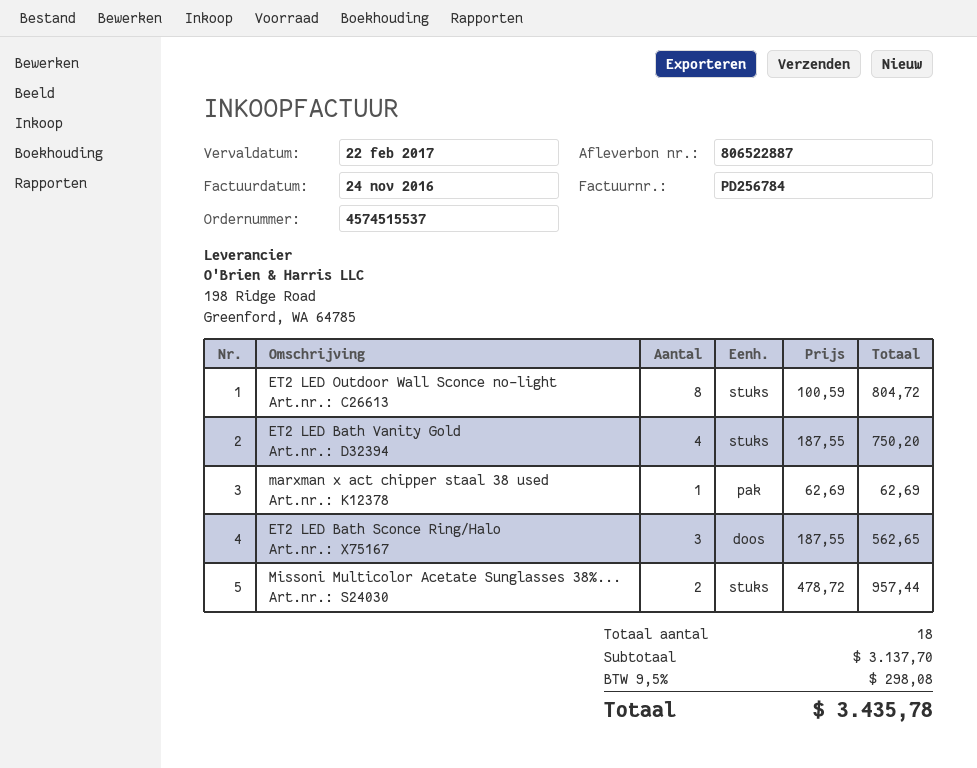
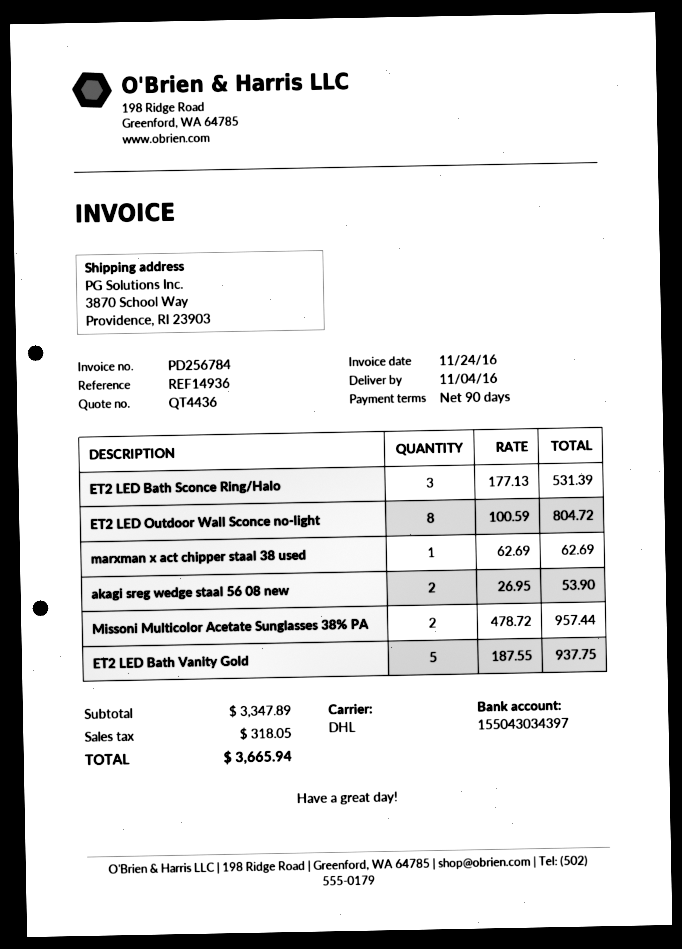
ET2 LED Bath Vanity Gold: 4 x 187.55 = 750.20 -> 5 x 187.55 = 937.75
ET2 LED Bath Sconce Ring/Halo: 3 x 187.55 = 562.65 -> 3 x 177.13 = 531.39
akagi sreg wedge staal 56 08 new: none -> 2 x 26.95 = 53.90
subtotal: 3137.70 -> 3347.89
tax: 298.08 -> 318.05
total: 3435.78 -> 3665.94

